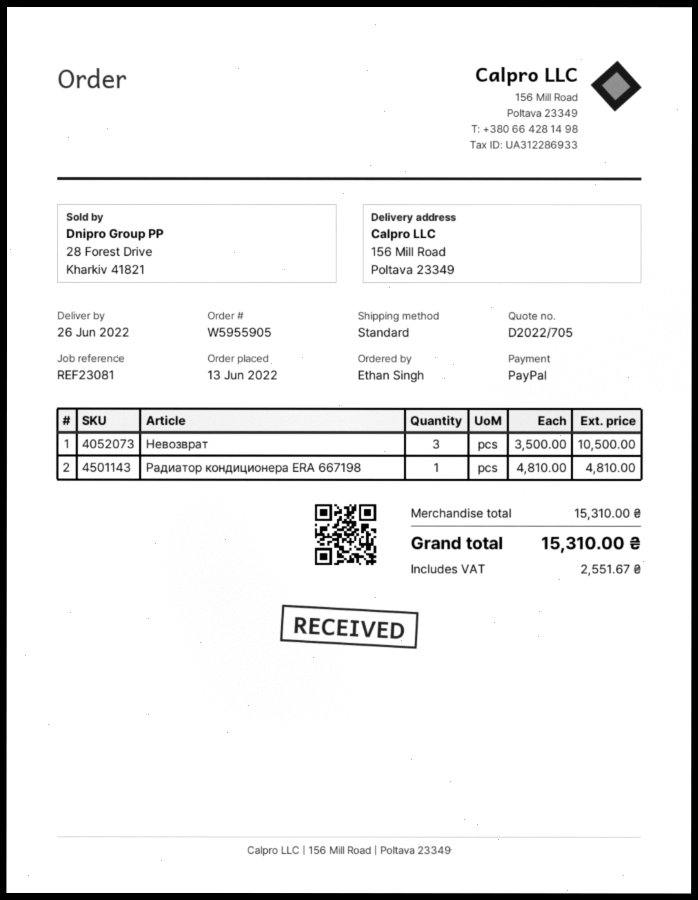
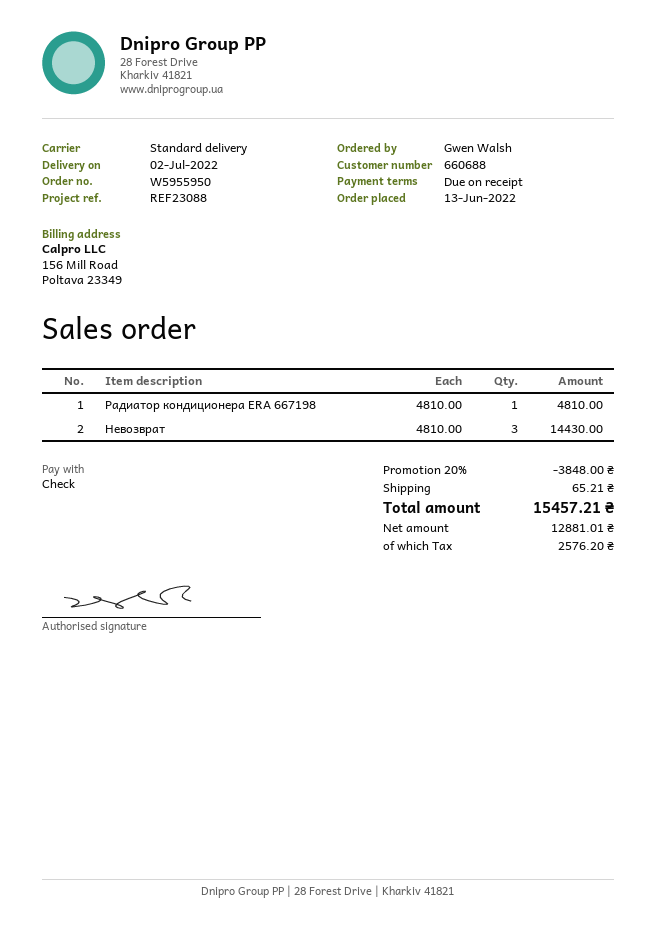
order number: W5955905 -> W5955950
delivery date: 2022-06-26 -> 2022-07-02
reference: REF23081 -> REF23088
ordered by: Ethan Singh -> Gwen Walsh
payment method: PayPal -> cheque
Невозврат: 3 x 3500.00 = 10500.00 -> 3 x 4810.00 = 14430.00
discount: none -> 20% = 3848.00
shipping: none -> 65.21
tax: 2551.67 -> 2576.20
total: 15310.00 -> 15457.21

